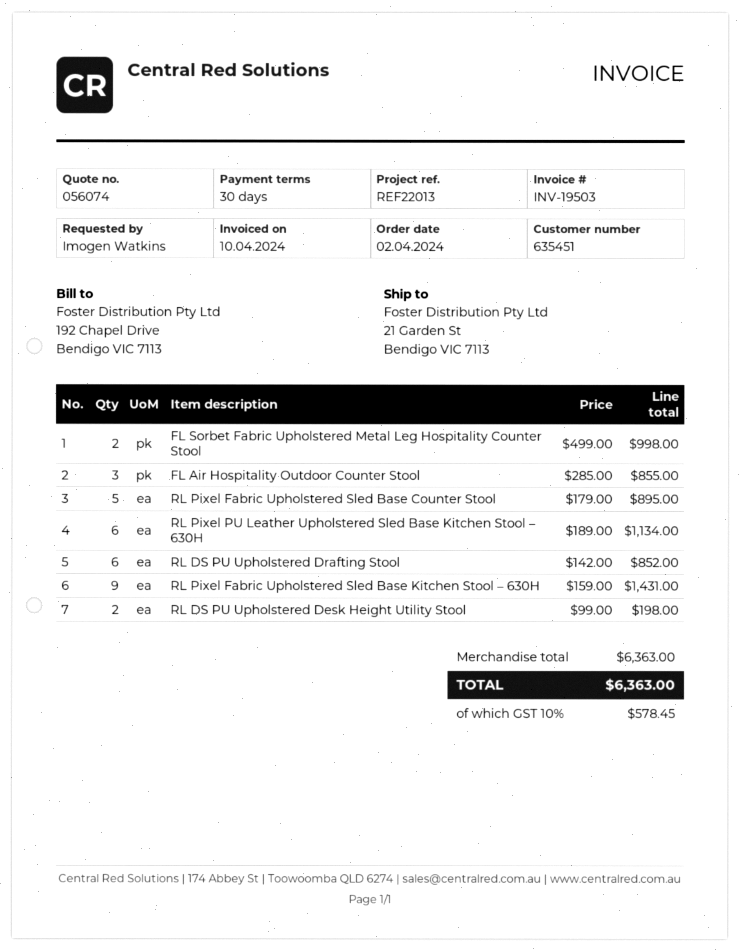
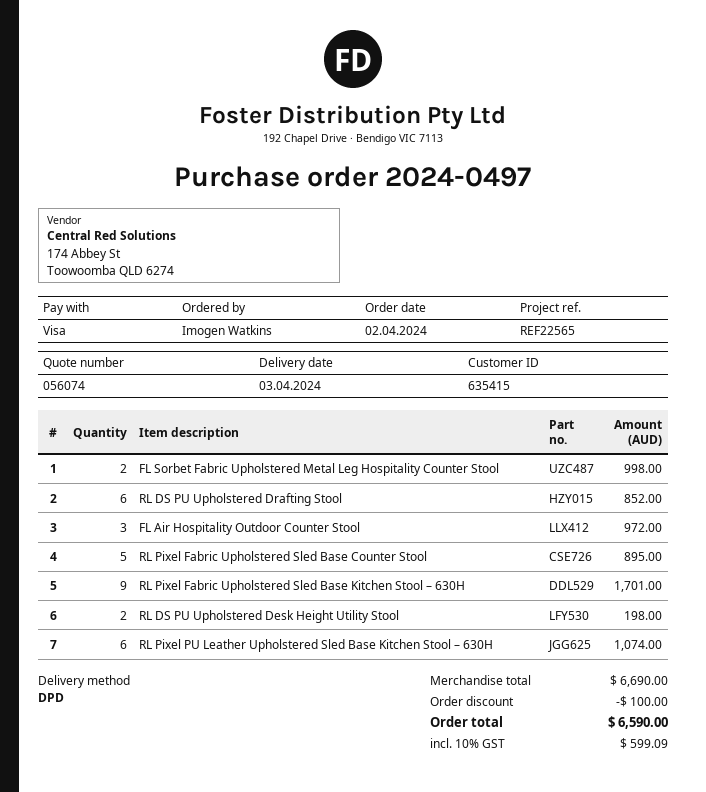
customer number: 635451 -> 635415
reference: REF22013 -> REF22565
FL Air Hospitality Outdoor Counter Stool: 3 for 855.00 -> 3 for 972.00
RL Pixel PU Leather Upholstered Sled Base Kitchen Stool – 630H: 6 for 1134.00 -> 6 for 1074.00
RL Pixel Fabric Upholstered Sled Base Kitchen Stool – 630H: 9 for 1431.00 -> 9 for 1701.00
subtotal: 6363.00 -> 6690.00
discount: none -> 100.00
tax: 10% = 578.45 -> 10% = 599.09
total: 6363.00 -> 6590.00

